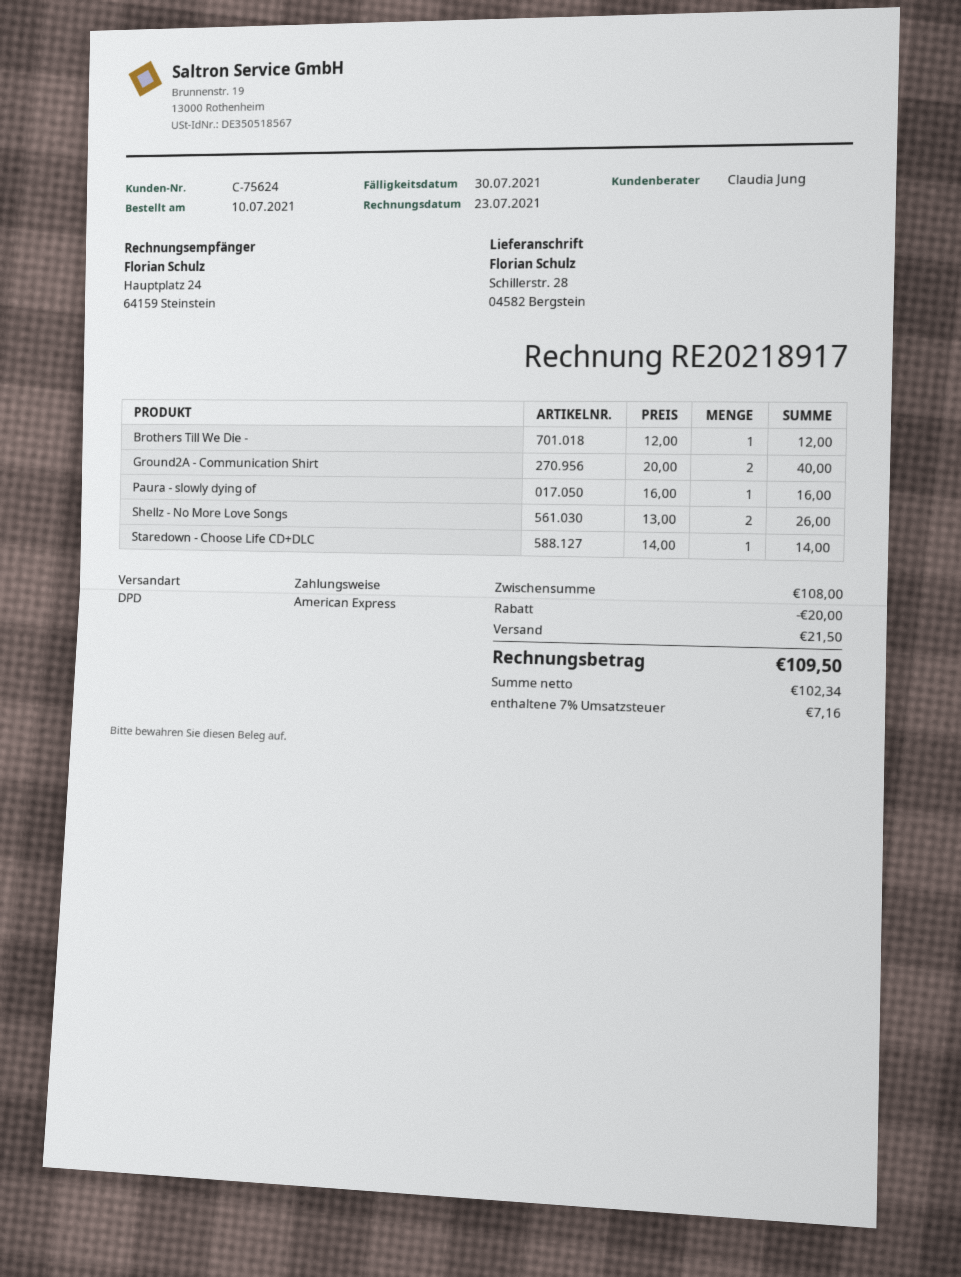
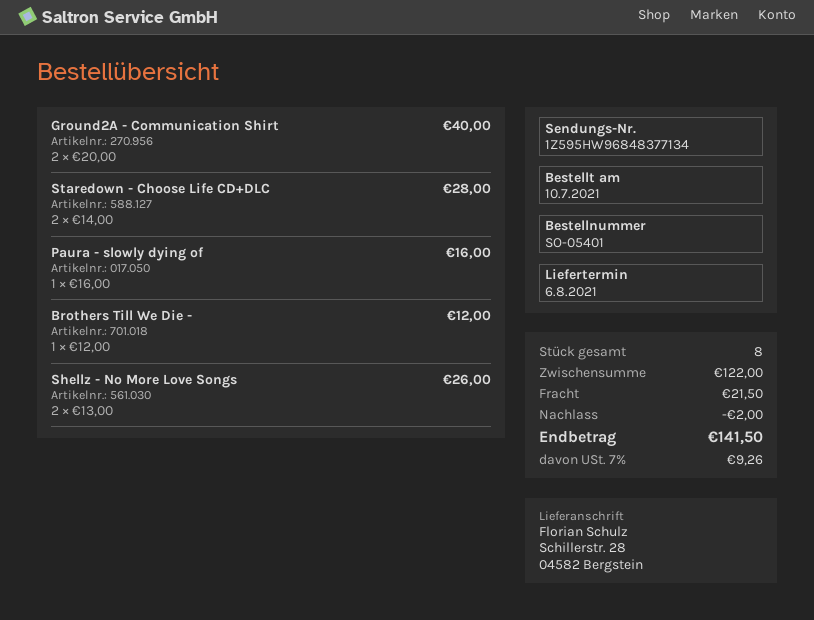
Staredown - Choose Life CD+DLC: 1 x 14.00 = 14.00 -> 2 x 14.00 = 28.00
subtotal: 108.00 -> 122.00
discount: 20.00 -> 2.00
tax: 7% = 7.16 -> 7% = 9.26
total: 109.50 -> 141.50

